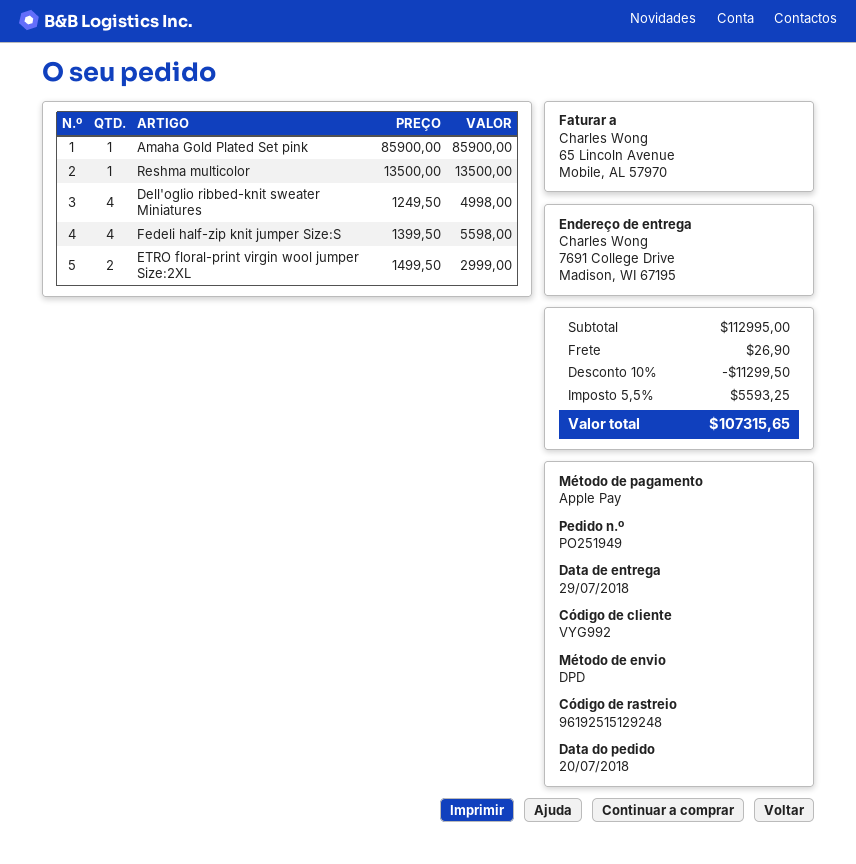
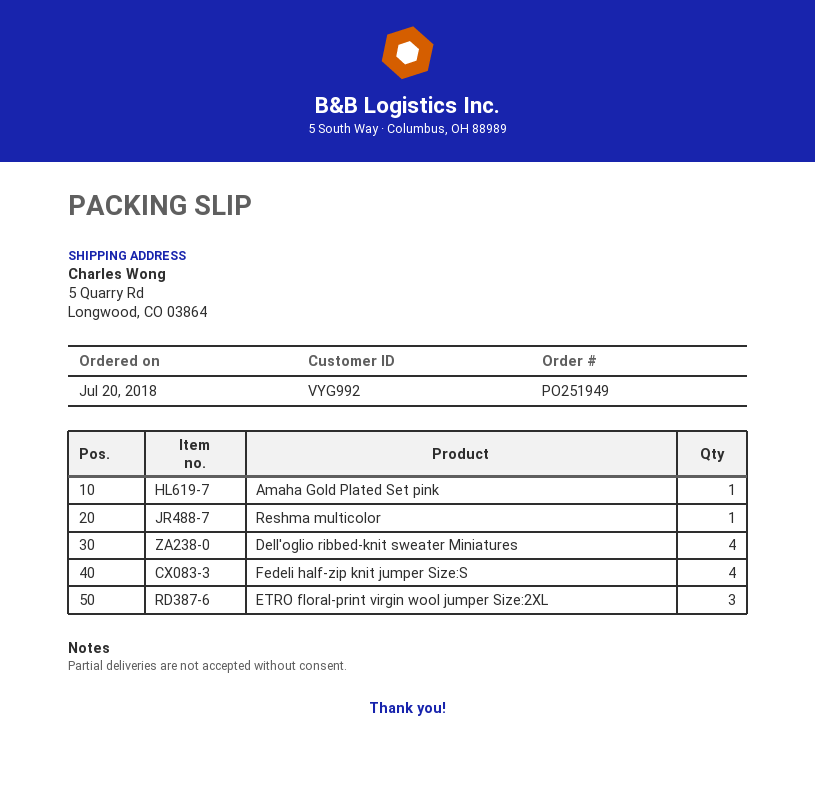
ship to: 7691 College Drive, Madison, WI 67195 -> 5 Quarry Rd, Longwood, CO 03864
ETRO floral-print virgin wool jumper Size:2XL: 2 -> 3

